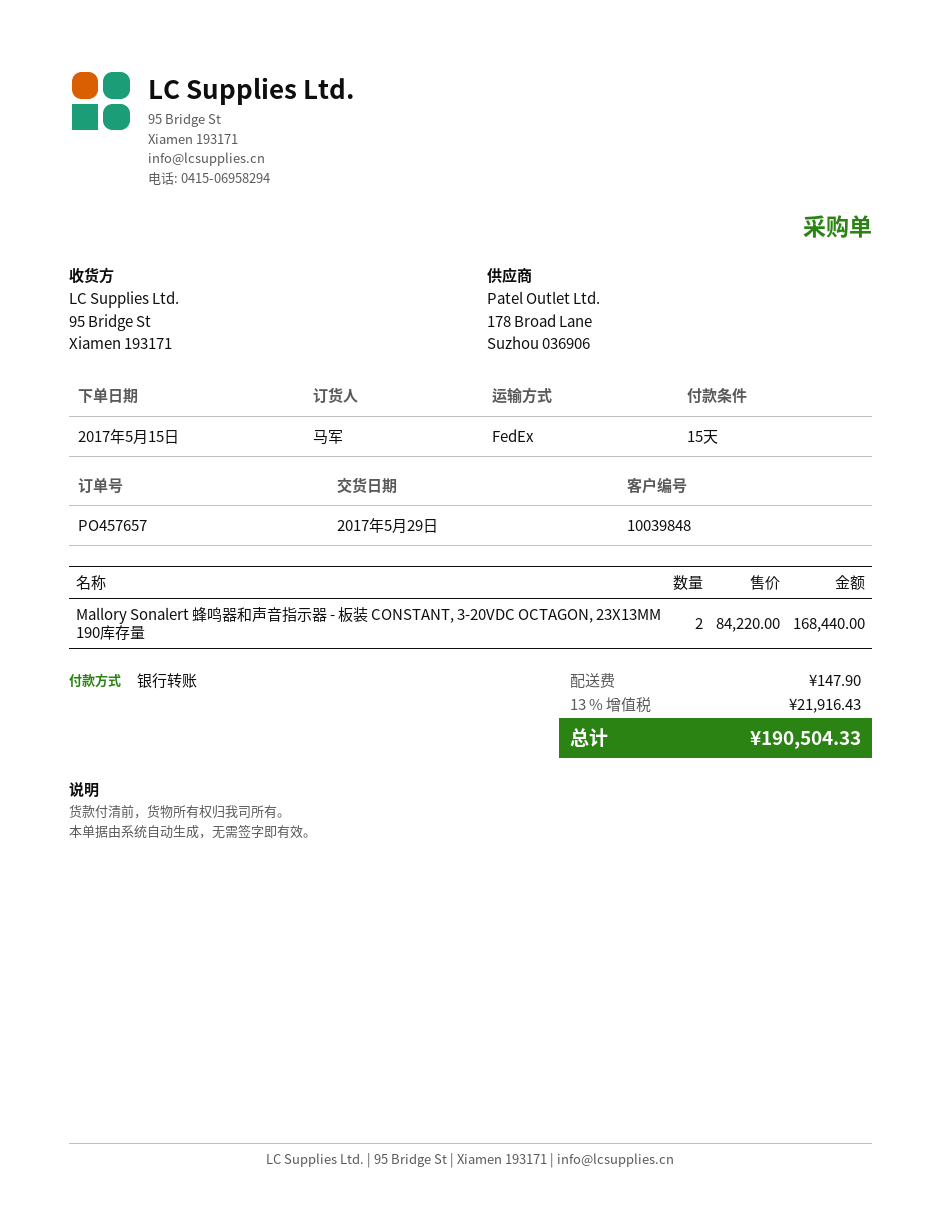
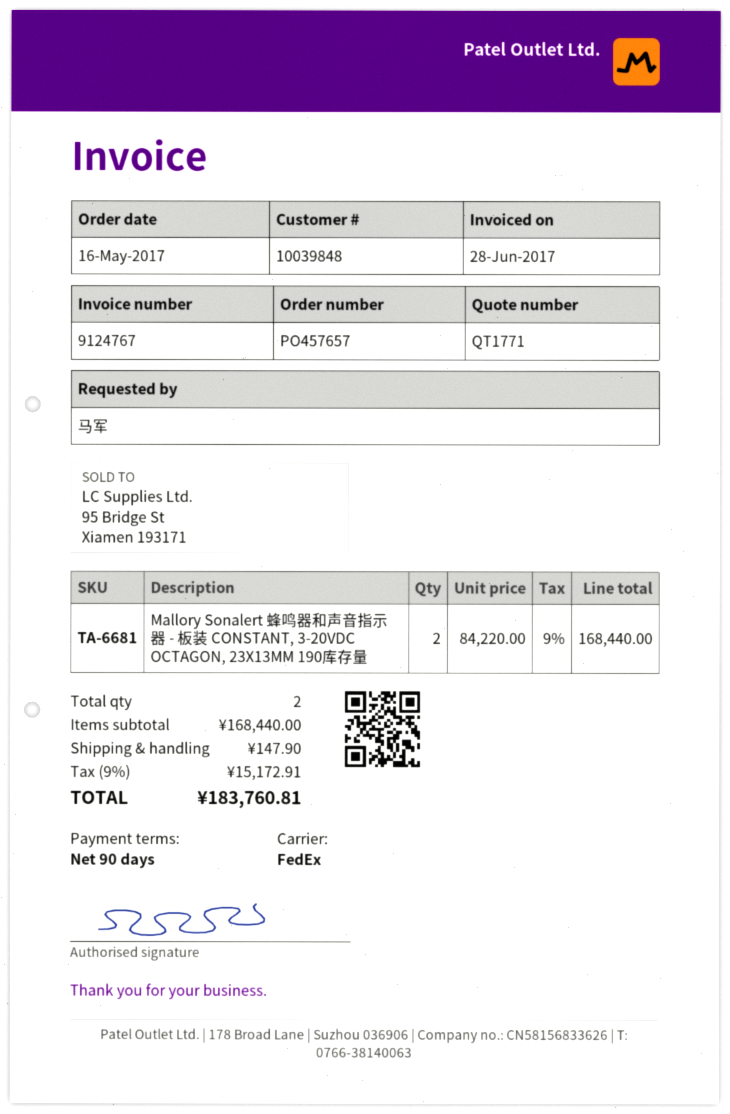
order date: 2017-05-15 -> 2017-05-16
payment terms: 15 days -> 90 days
tax: 13% = 21916.43 -> 9% = 15172.91
total: 190504.33 -> 183760.81

